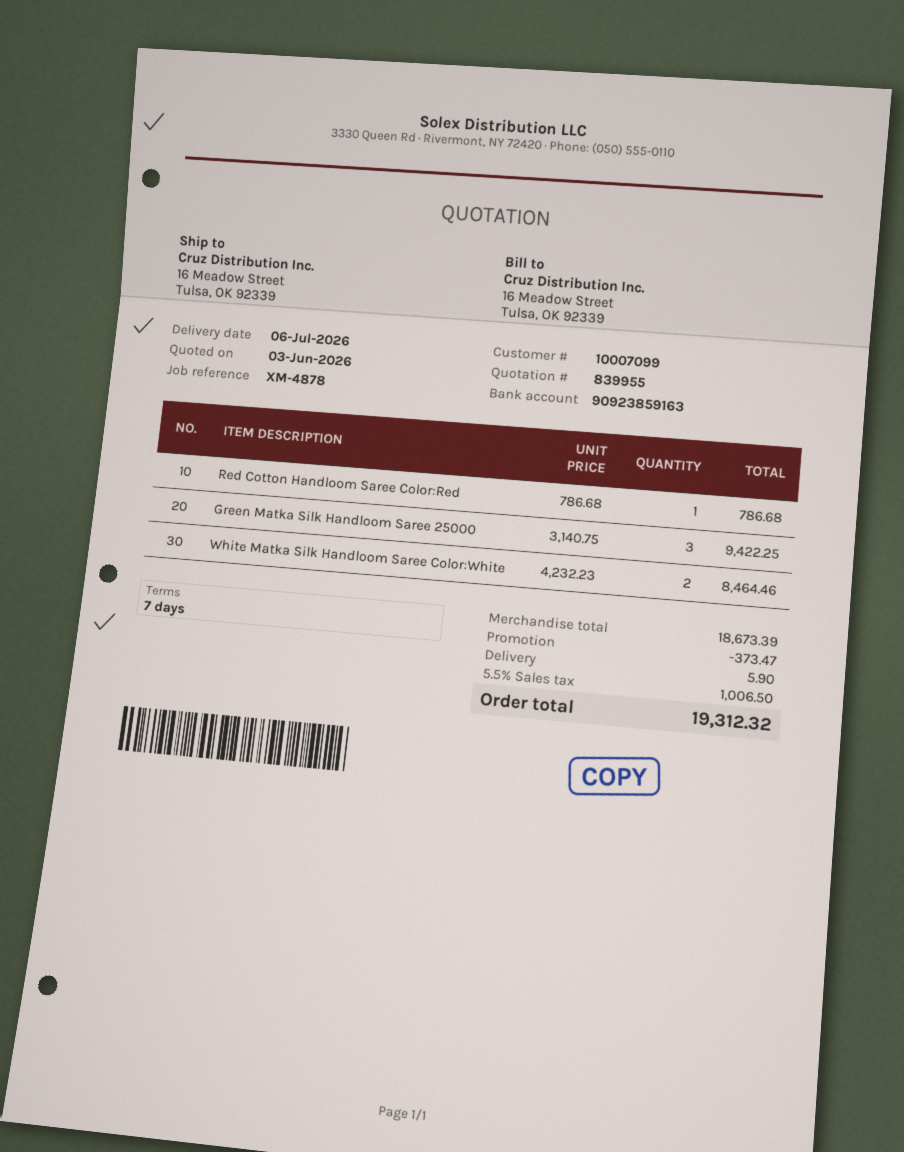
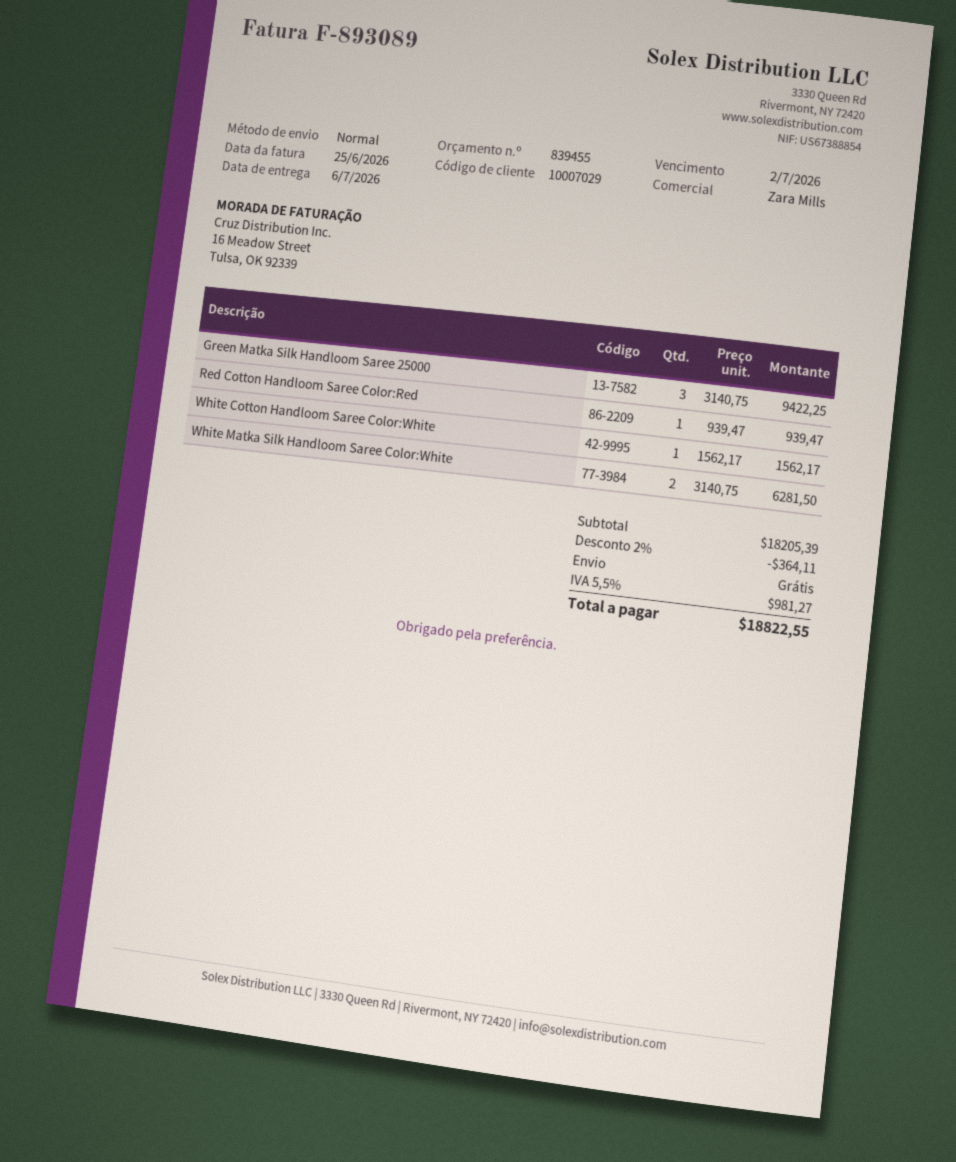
quote number: 839955 -> 839455
customer number: 10007099 -> 10007029
Red Cotton Handloom Saree Color:Red: 1 x 786.68 = 786.68 -> 1 x 939.47 = 939.47
White Matka Silk Handloom Saree Color:White: 2 x 4232.23 = 8464.46 -> 2 x 3140.75 = 6281.50
White Cotton Handloom Saree Color:White: none -> 1 x 1562.17 = 1562.17
subtotal: 18673.39 -> 18205.39
discount: 373.47 -> 364.11
shipping: 5.90 -> 0.00
tax: 5.5% = 1006.50 -> 5.5% = 981.27
total: 19312.32 -> 18822.55

